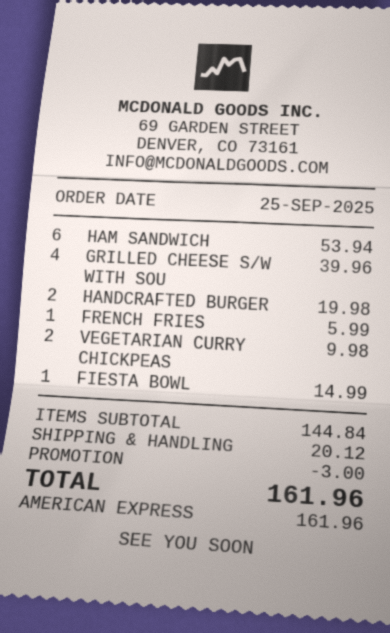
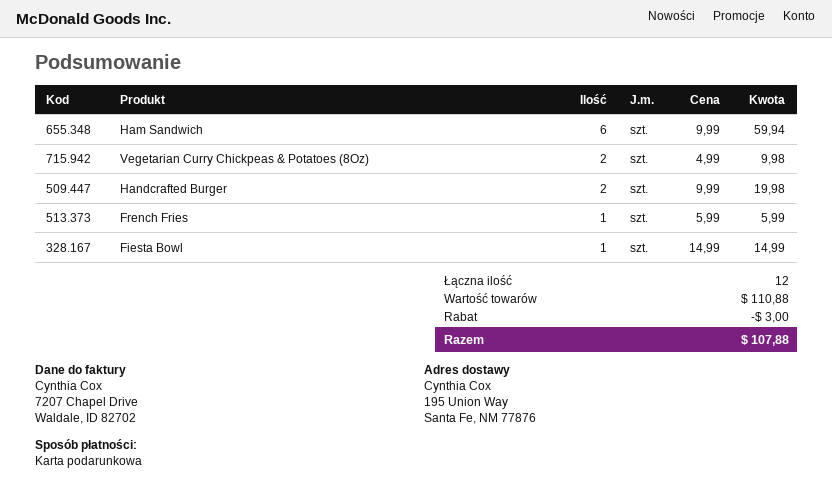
payment method: American Express -> gift card
HAM SANDWICH: 6 for 53.94 -> 6 for 59.94
GRILLED CHEESE S/W WITH SOU: 4 for 39.96 -> none
subtotal: 144.84 -> 110.88
shipping: 20.12 -> none
total: 161.96 -> 107.88

